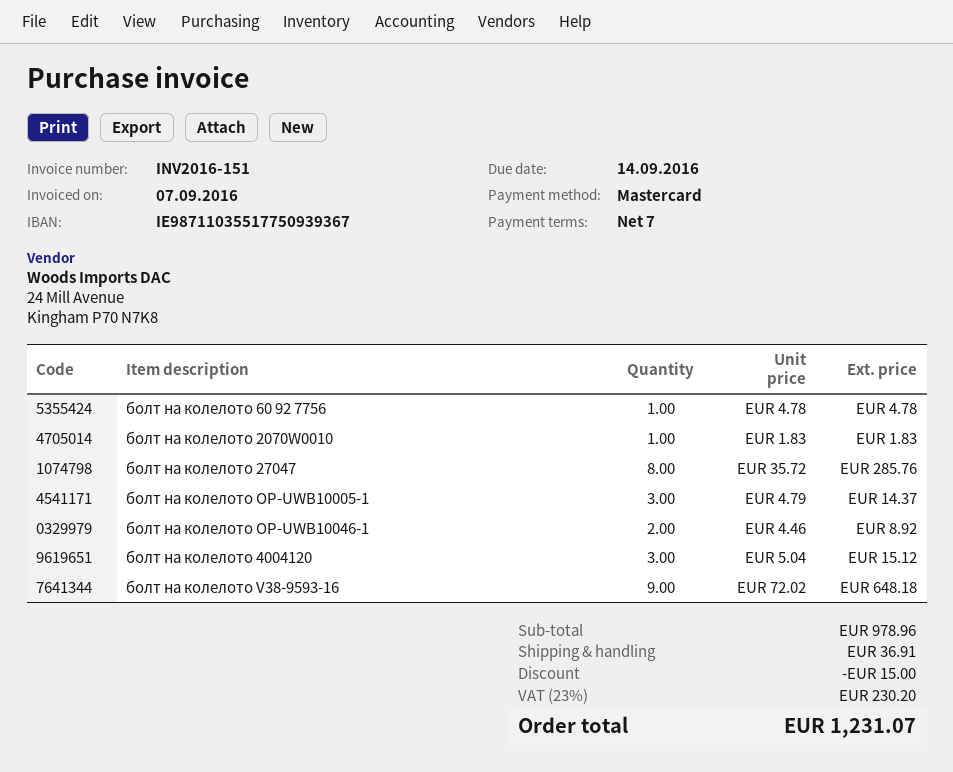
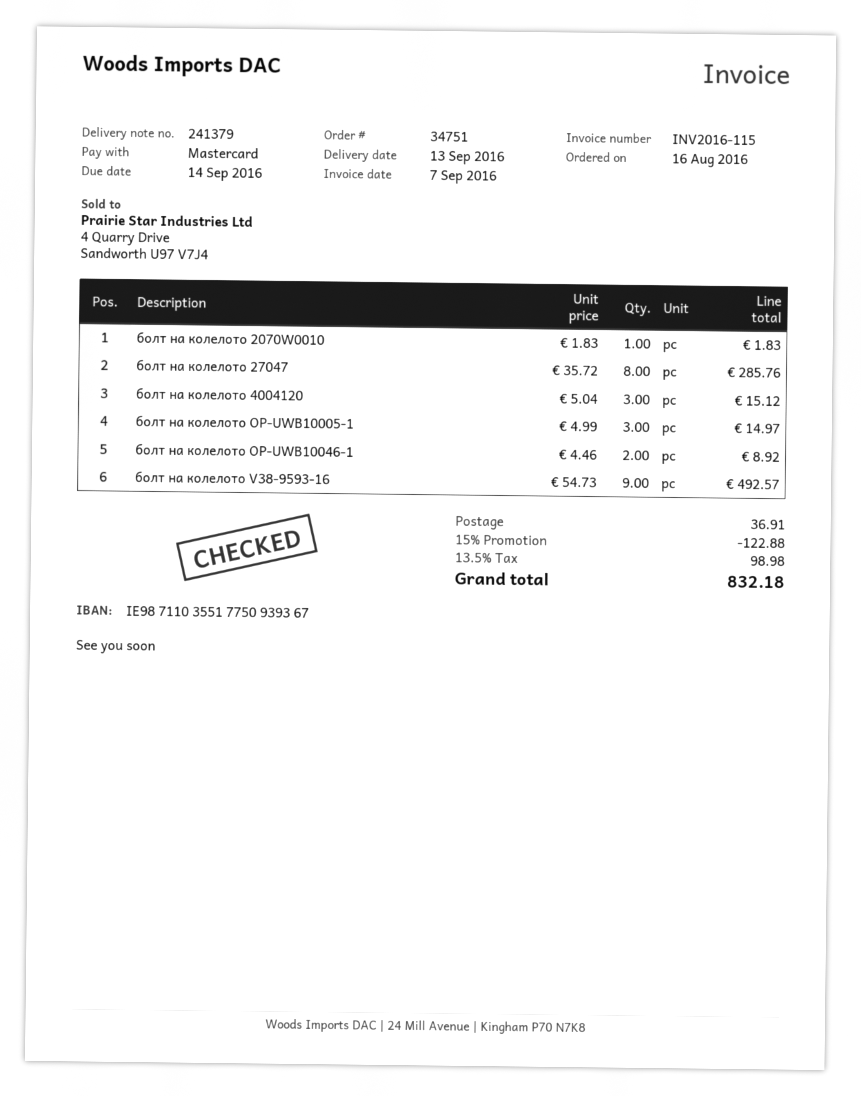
invoice number: INV2016-151 -> INV2016-115
болт на колелото 60 92 7756: 1 x 4.78 = 4.78 -> none
болт на колелото OP-UWB10005-1: 3 x 4.79 = 14.37 -> 3 x 4.99 = 14.97
болт на колелото V38-9593-16: 9 x 72.02 = 648.18 -> 9 x 54.73 = 492.57
discount: 15.00 -> 122.88
tax: 23% = 230.20 -> 13.5% = 98.98
total: 1231.07 -> 832.18

